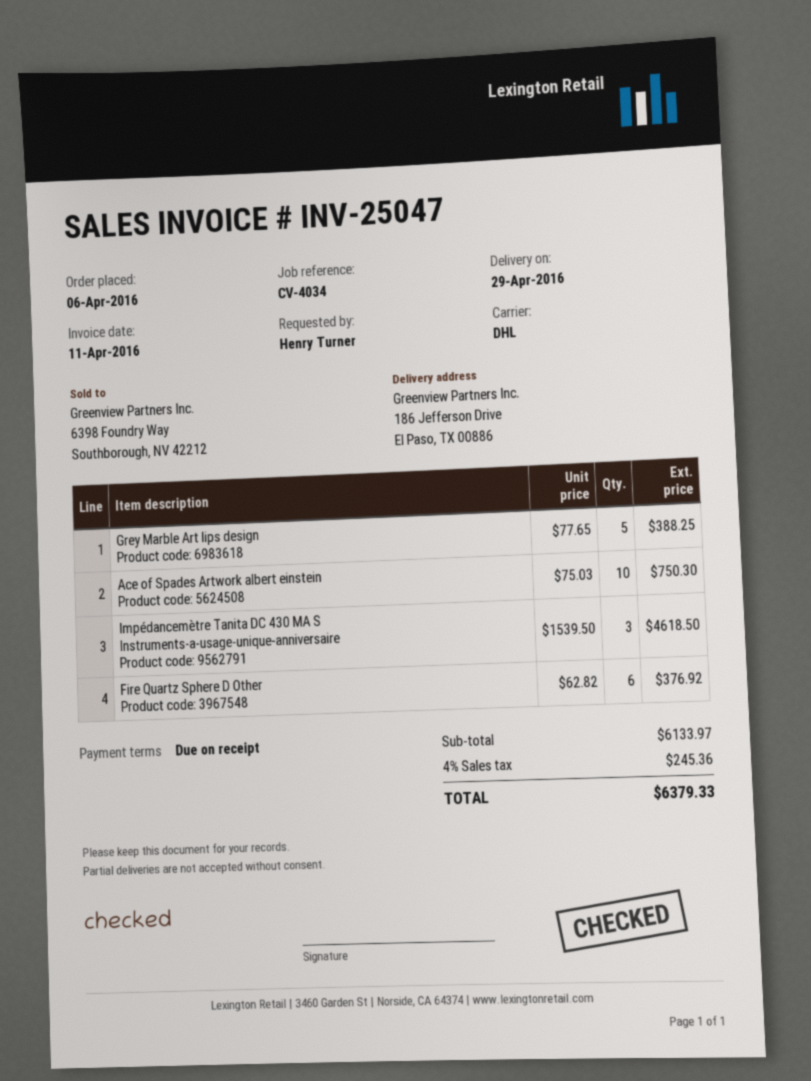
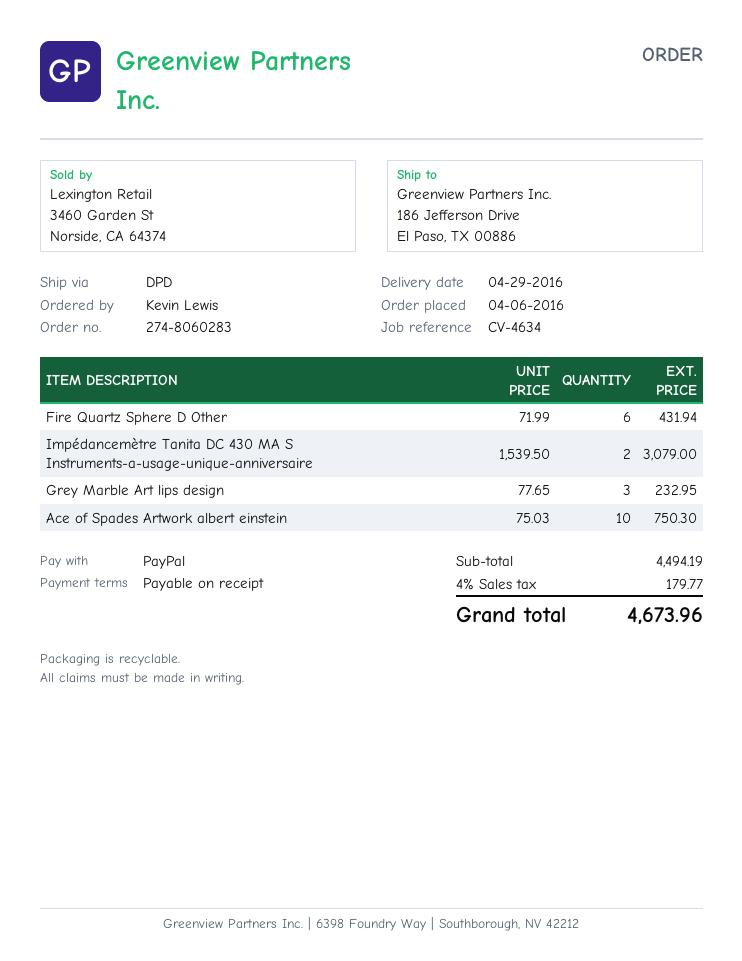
reference: CV-4034 -> CV-4634
ordered by: Henry Turner -> Kevin Lewis
shipping method: DHL -> DPD
Grey Marble Art lips design: 5 x 77.65 = 388.25 -> 3 x 77.65 = 232.95
Impédancemètre Tanita DC 430 MA S Instruments-a-usage-unique-anniversaire: 3 x 1539.50 = 4618.50 -> 2 x 1539.50 = 3079.00
Fire Quartz Sphere D Other: 6 x 62.82 = 376.92 -> 6 x 71.99 = 431.94
subtotal: 6133.97 -> 4494.19
tax: 4% = 245.36 -> 4% = 179.77
total: 6379.33 -> 4673.96

